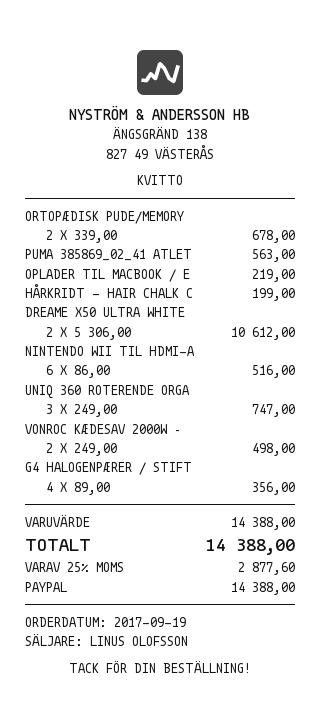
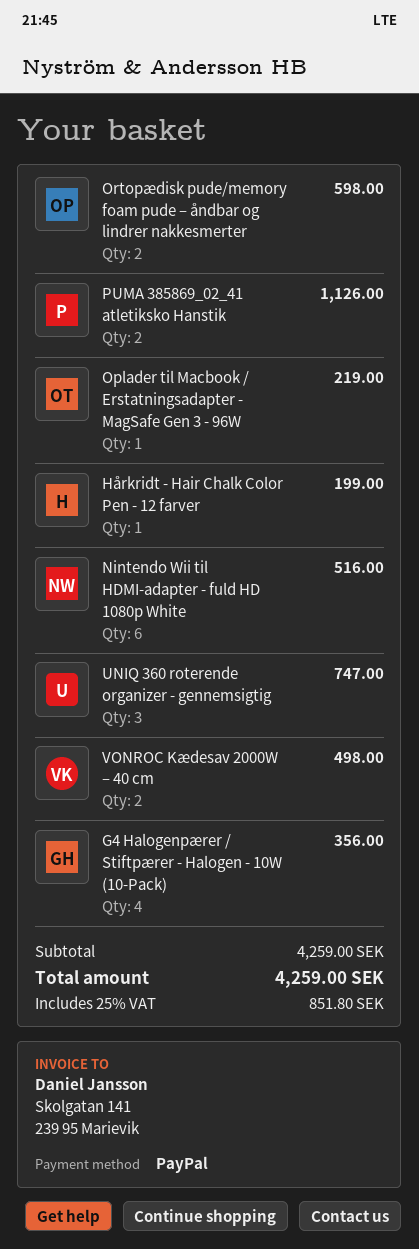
ORTOPÆDISK PUDE/MEMORY: 2 for 678.00 -> 2 for 598.00
PUMA 385869_02_41 ATLET: 1 for 563.00 -> 2 for 1126.00
DREAME X50 ULTRA WHITE: 2 for 10612.00 -> none
subtotal: 14388.00 -> 4259.00
tax: 25% = 2877.60 -> 25% = 851.80
total: 14388.00 -> 4259.00

